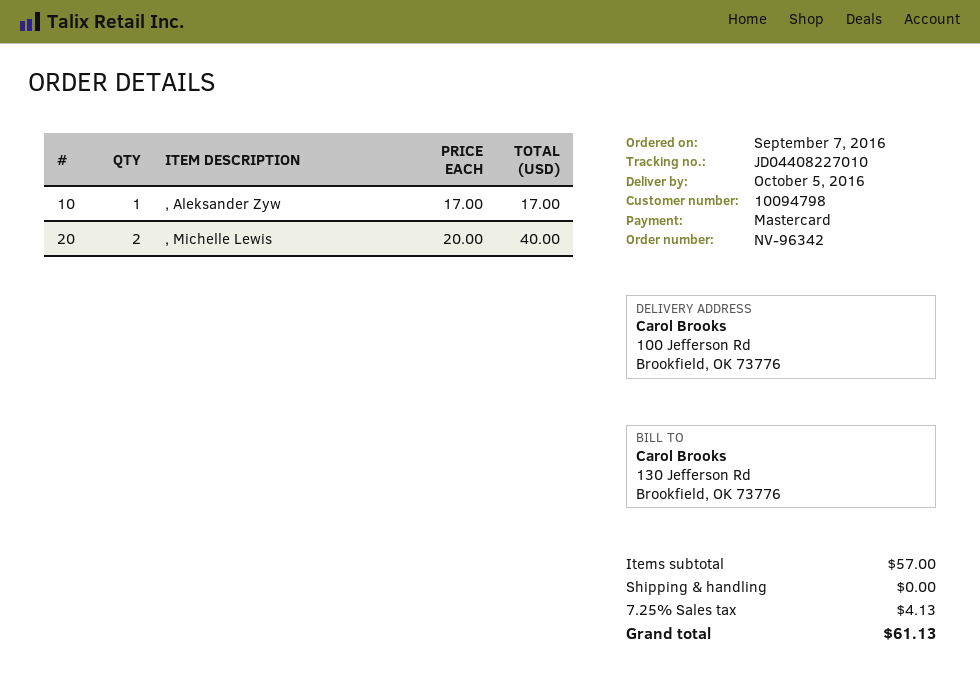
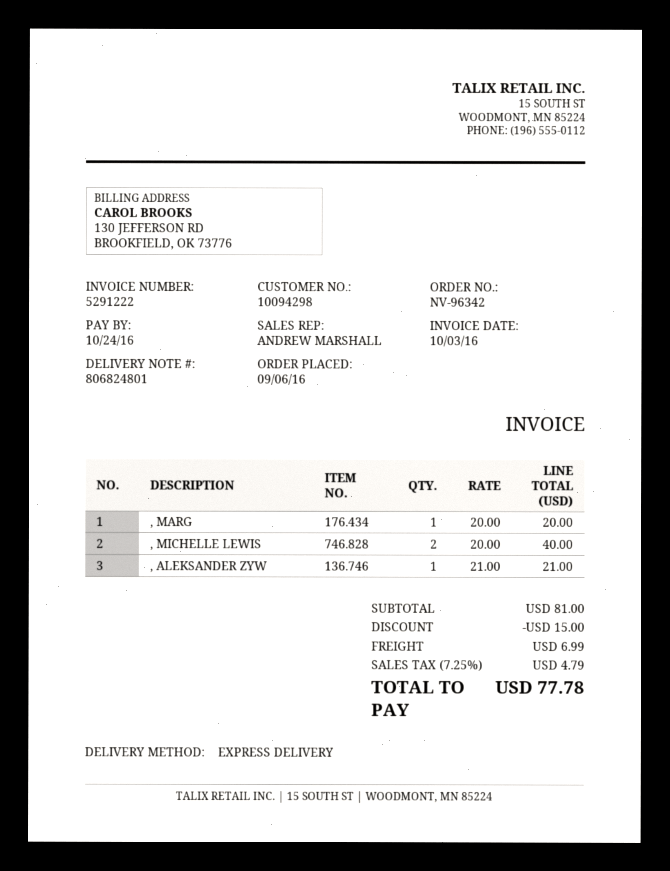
order date: 2016-09-07 -> 2016-09-06
customer number: 10094798 -> 10094298
, Aleksander Zyw: 1 x 17.00 = 17.00 -> 1 x 21.00 = 21.00
, MARG: none -> 1 x 20.00 = 20.00
subtotal: 57.00 -> 81.00
discount: none -> 15.00
shipping: 0.00 -> 6.99
tax: 7.25% = 4.13 -> 7.25% = 4.79
total: 61.13 -> 77.78

